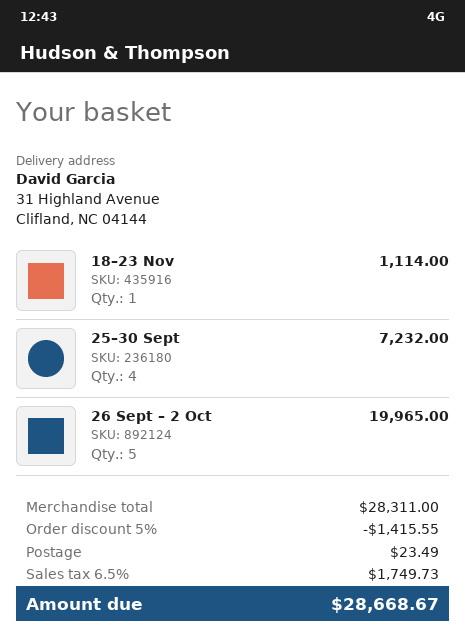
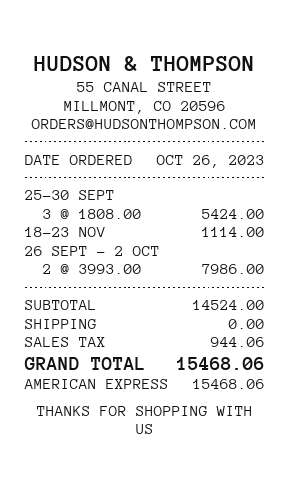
25–30 Sept: 4 for 7232.00 -> 3 for 5424.00
26 Sept – 2 Oct: 5 for 19965.00 -> 2 for 7986.00
subtotal: 28311.00 -> 14524.00
discount: 5% = 1415.55 -> none
shipping: 23.49 -> 0.00
tax: 1749.73 -> 944.06
total: 28668.67 -> 15468.06

